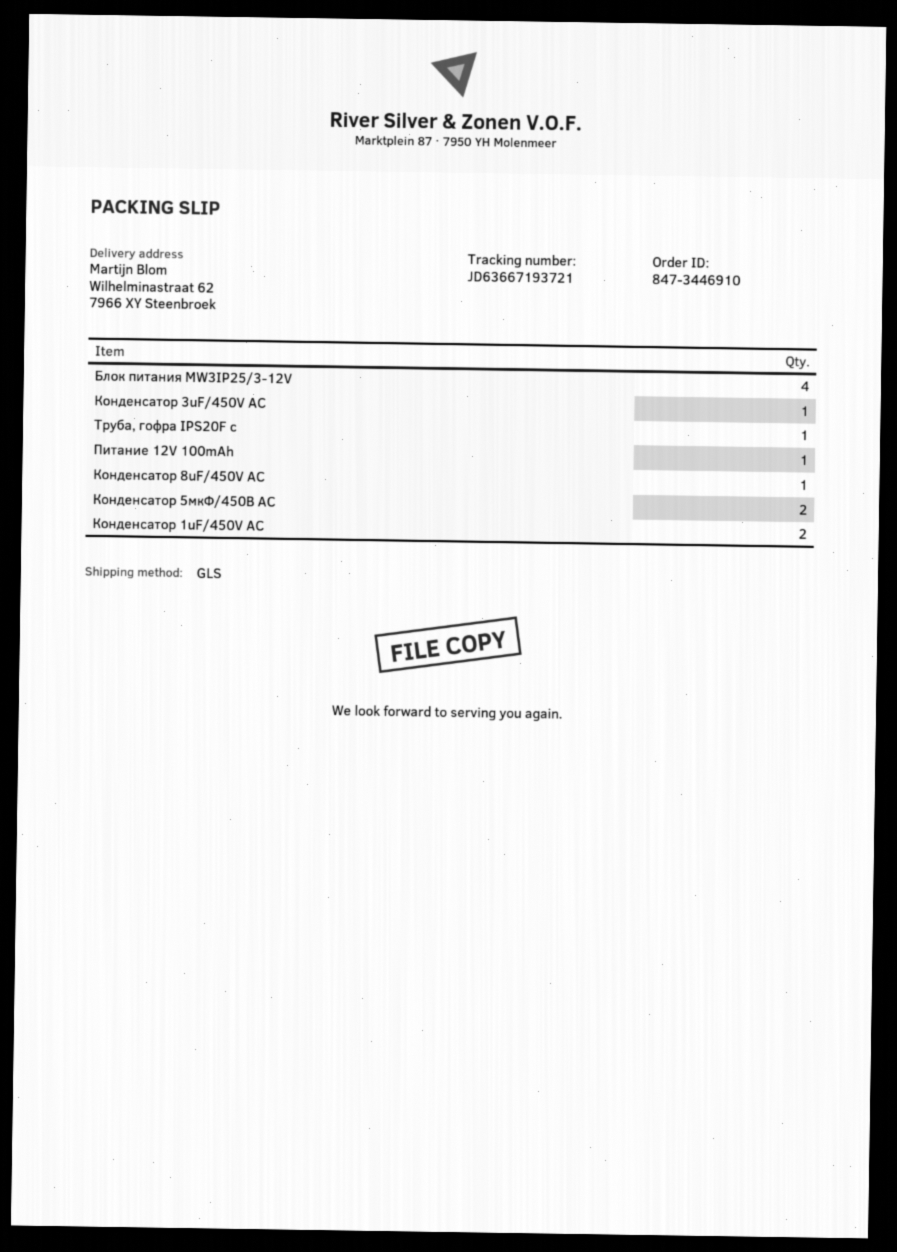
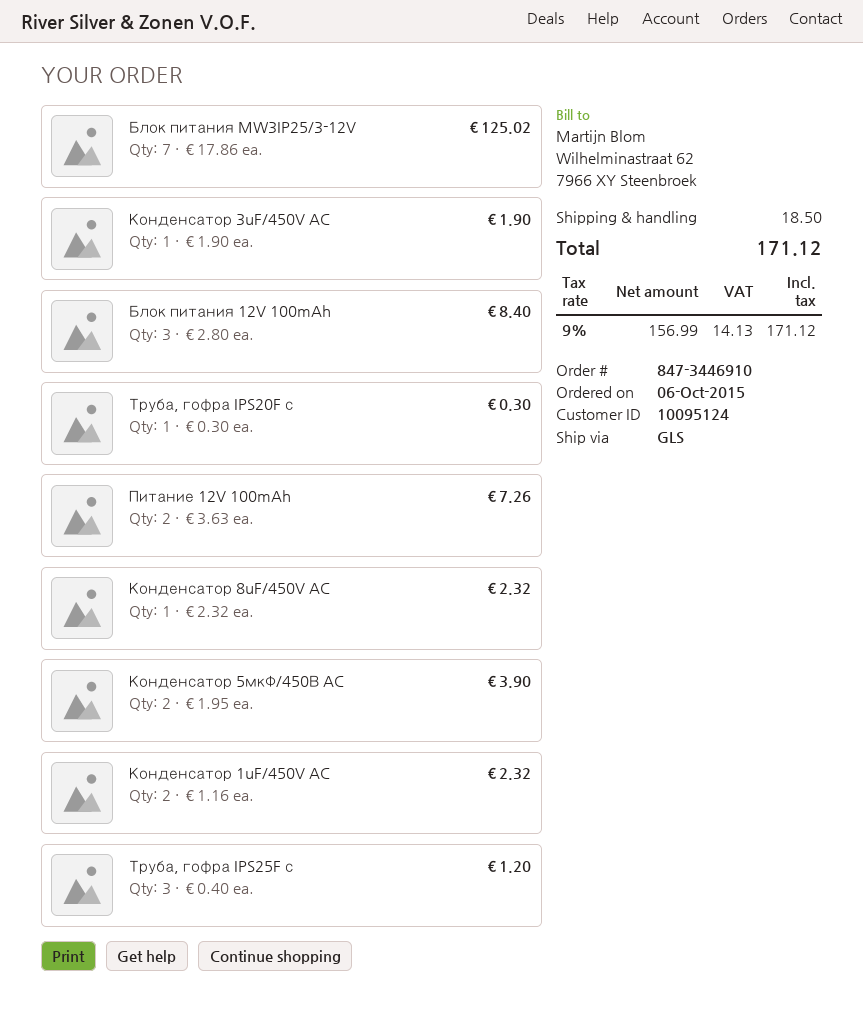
Блок питания MW3IP25/3-12V: 4 -> 7
Питание 12V 100mAh: 1 -> 2
Блок питания 12V 100mAh: none -> 3
Труба, гофра IPS25F с: none -> 3

